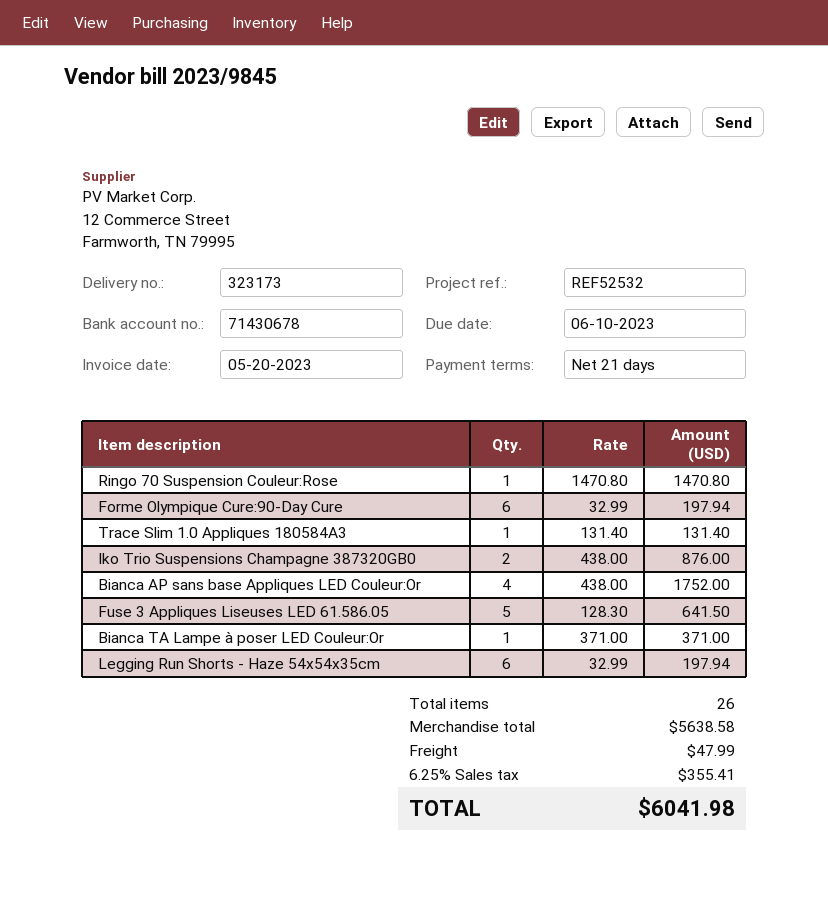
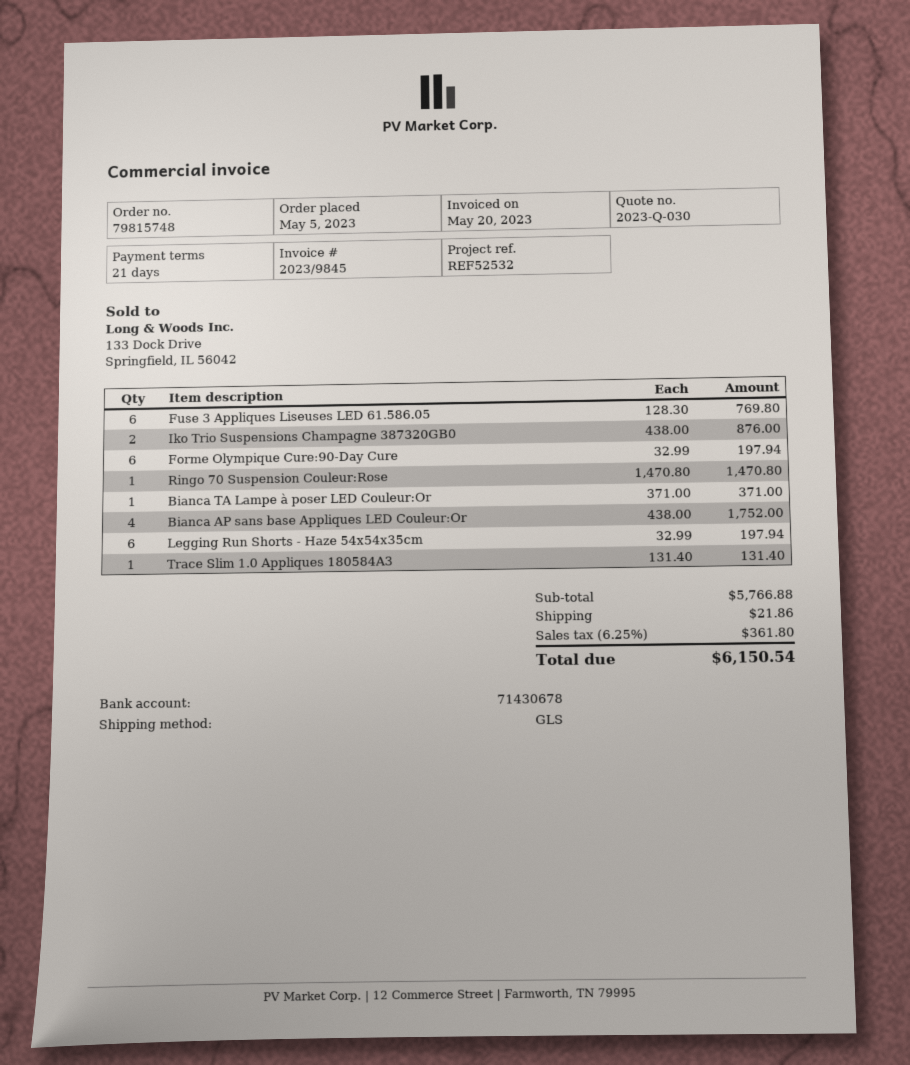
Fuse 3 Appliques Liseuses LED 61.586.05: 5 x 128.30 = 641.50 -> 6 x 128.30 = 769.80
subtotal: 5638.58 -> 5766.88
shipping: 47.99 -> 21.86
tax: 6.25% = 355.41 -> 6.25% = 361.80
total: 6041.98 -> 6150.54

